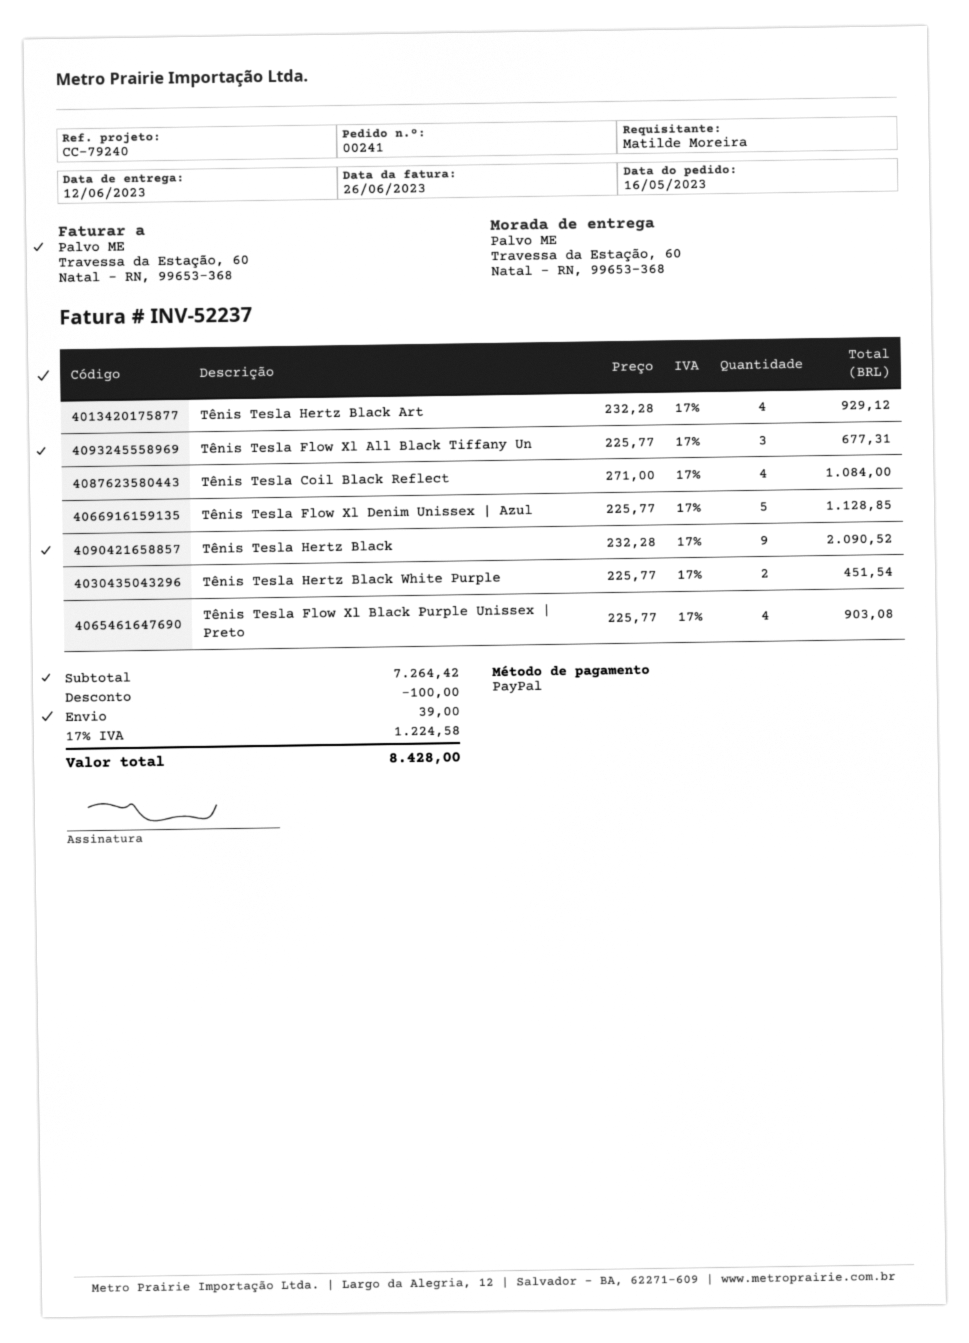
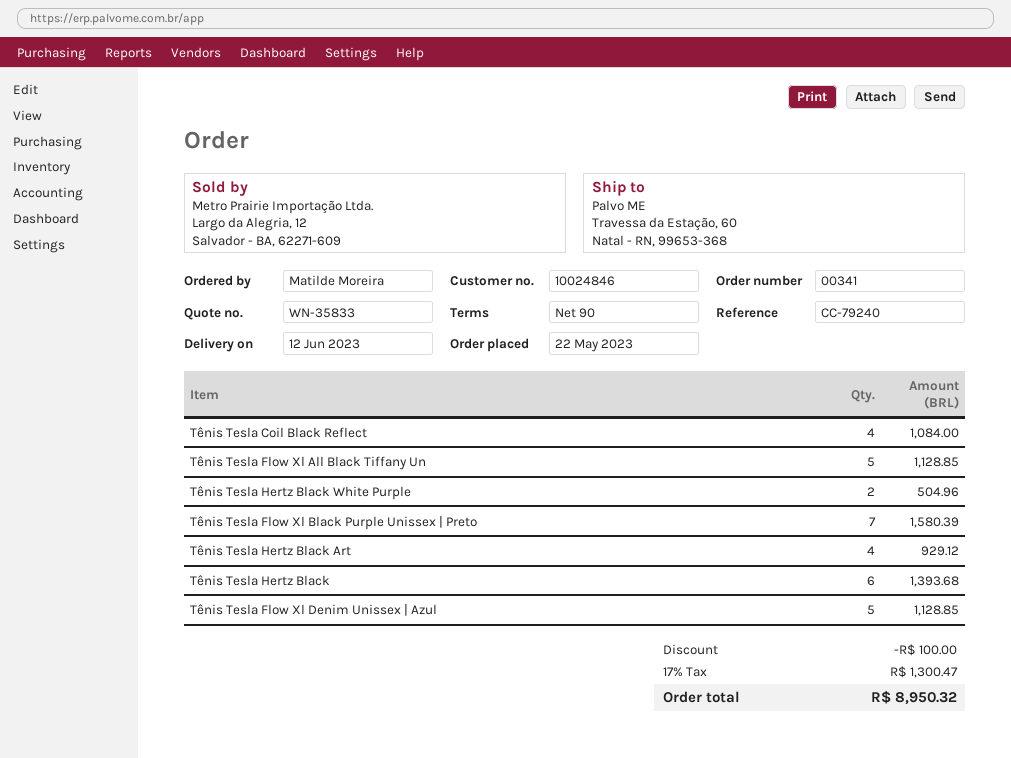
order number: 00241 -> 00341
order date: 2023-05-16 -> 2023-05-22
Tênis Tesla Flow Xl All Black Tiffany Un: 3 for 677.31 -> 5 for 1128.85
Tênis Tesla Hertz Black: 9 for 2090.52 -> 6 for 1393.68
Tênis Tesla Hertz Black White Purple: 2 for 451.54 -> 2 for 504.96
Tênis Tesla Flow Xl Black Purple Unissex | Preto: 4 for 903.08 -> 7 for 1580.39
shipping: 39.00 -> none
tax: 17% = 1224.58 -> 17% = 1300.47
total: 8428.00 -> 8950.32

